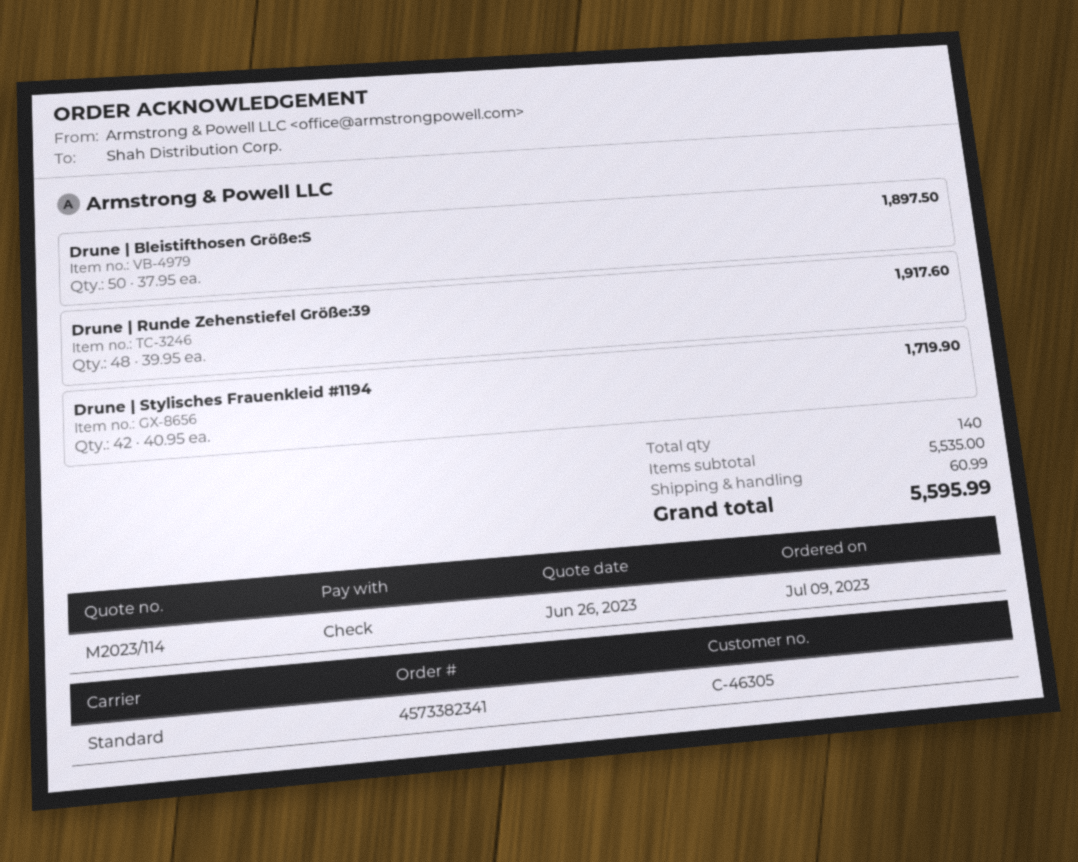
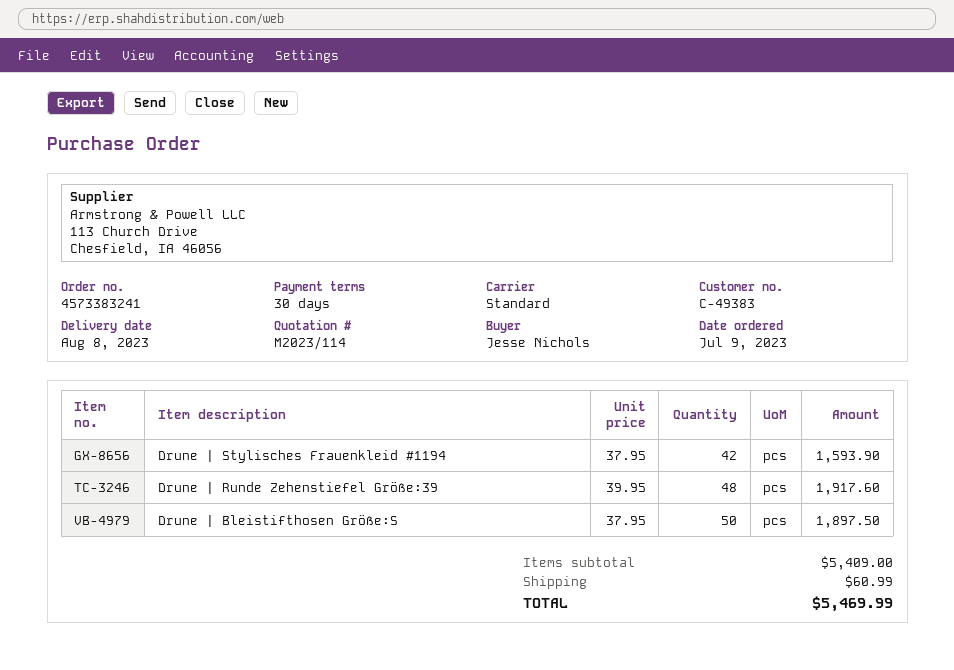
order number: 4573382341 -> 4573383241
customer number: C-46305 -> C-49383
Drune | Stylisches Frauenkleid #1194: 42 x 40.95 = 1719.90 -> 42 x 37.95 = 1593.90
subtotal: 5535.00 -> 5409.00
total: 5595.99 -> 5469.99

